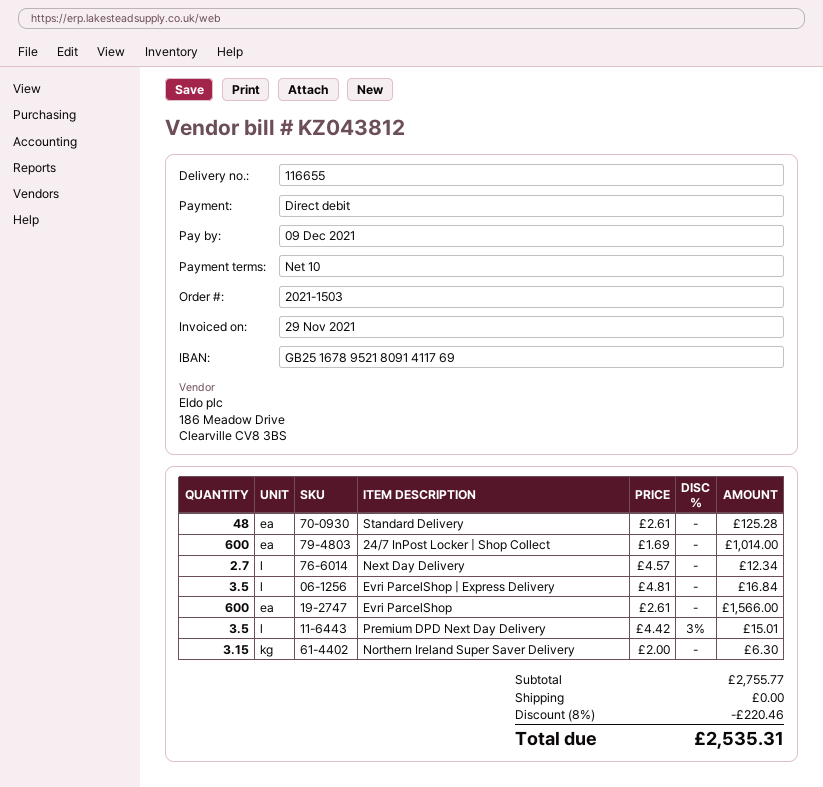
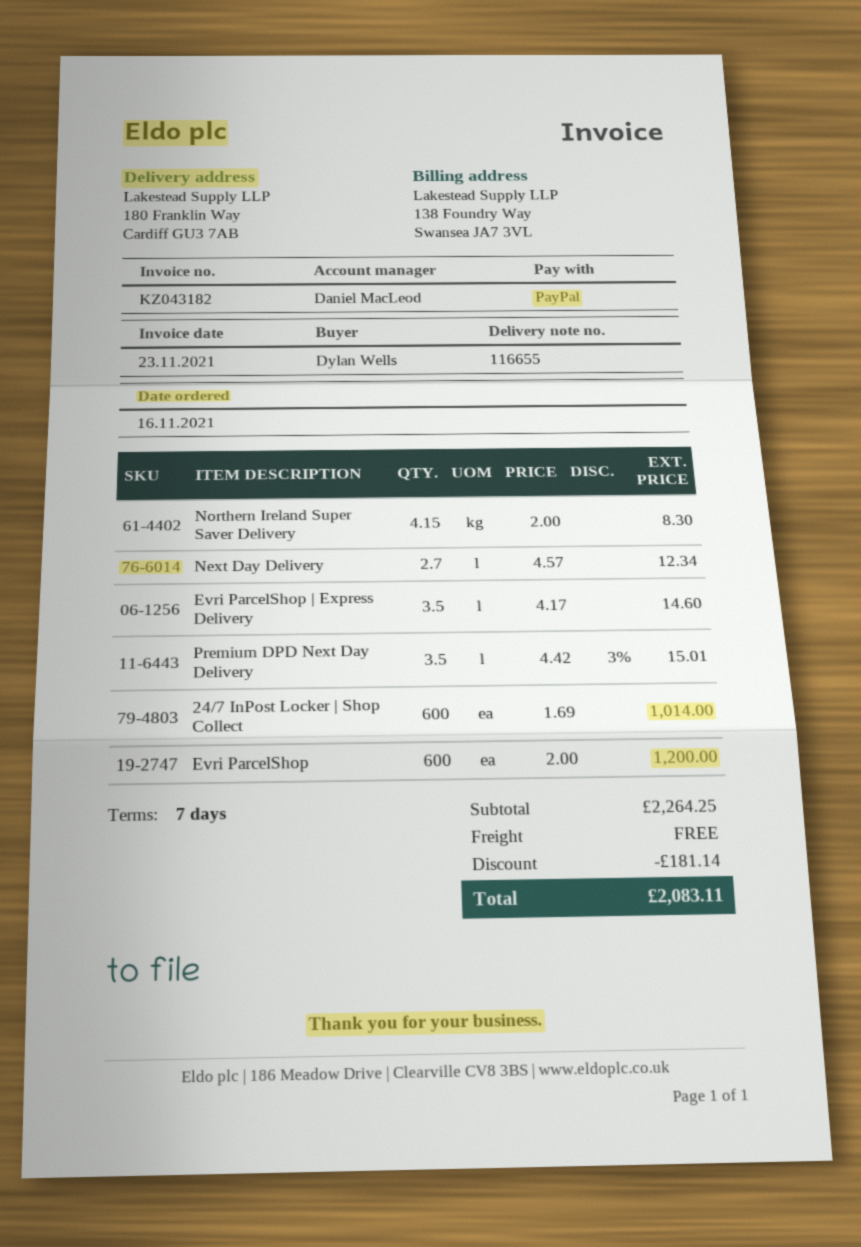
invoice number: KZ043812 -> KZ043182
invoice date: 2021-11-29 -> 2021-11-23
payment terms: 10 days -> 7 days
payment method: direct debit -> PayPal
Standard Delivery: 48 x 2.61 = 125.28 -> none
Evri ParcelShop | Express Delivery: 3.5 x 4.81 = 16.84 -> 3.5 x 4.17 = 14.60
Evri ParcelShop: 600 x 2.61 = 1566.00 -> 600 x 2.00 = 1200.00
Northern Ireland Super Saver Delivery: 3.15 x 2.00 = 6.30 -> 4.15 x 2.00 = 8.30
subtotal: 2755.77 -> 2264.25
discount: 220.46 -> 181.14
total: 2535.31 -> 2083.11

